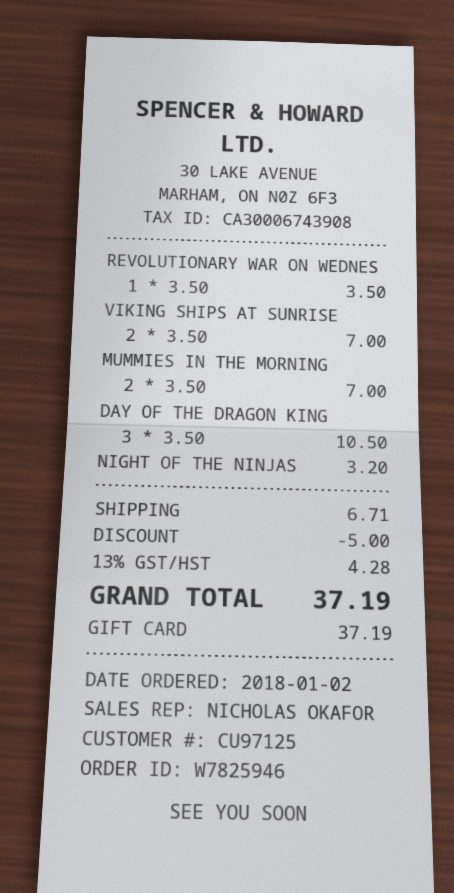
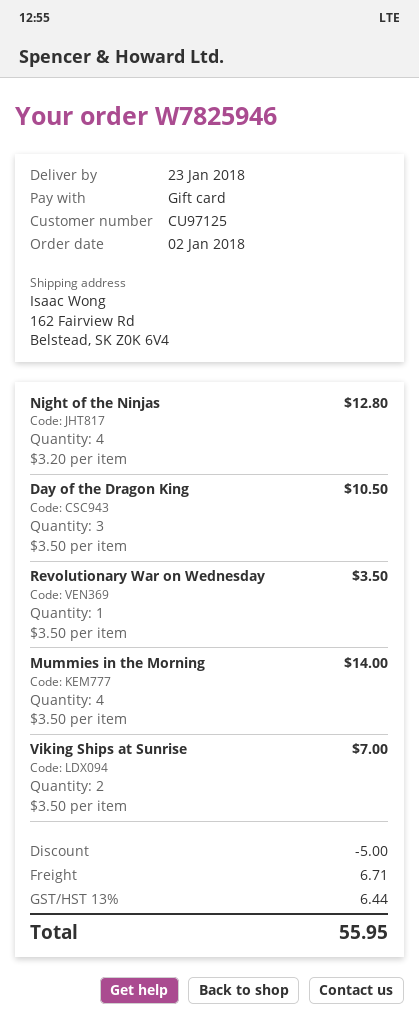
MUMMIES IN THE MORNING: 2 x 3.50 = 7.00 -> 4 x 3.50 = 14.00
NIGHT OF THE NINJAS: 1 x 3.20 = 3.20 -> 4 x 3.20 = 12.80
tax: 13% = 4.28 -> 13% = 6.44
total: 37.19 -> 55.95

